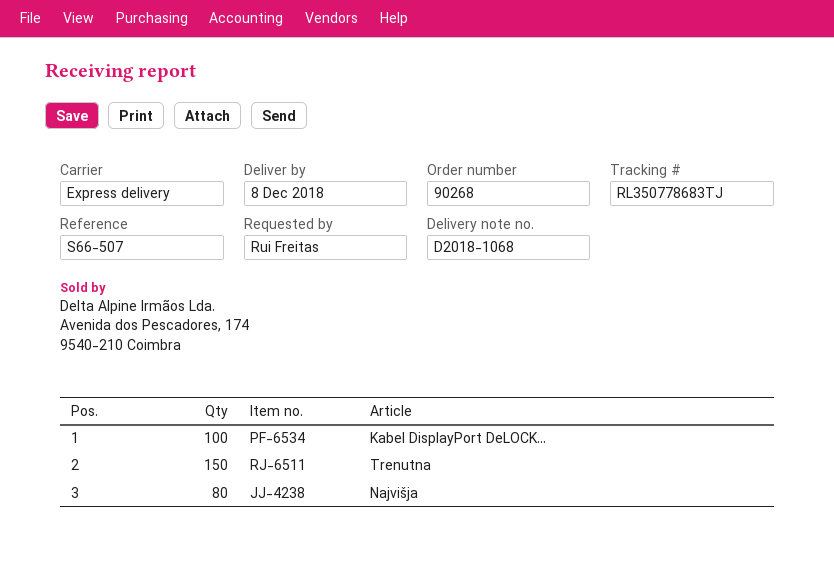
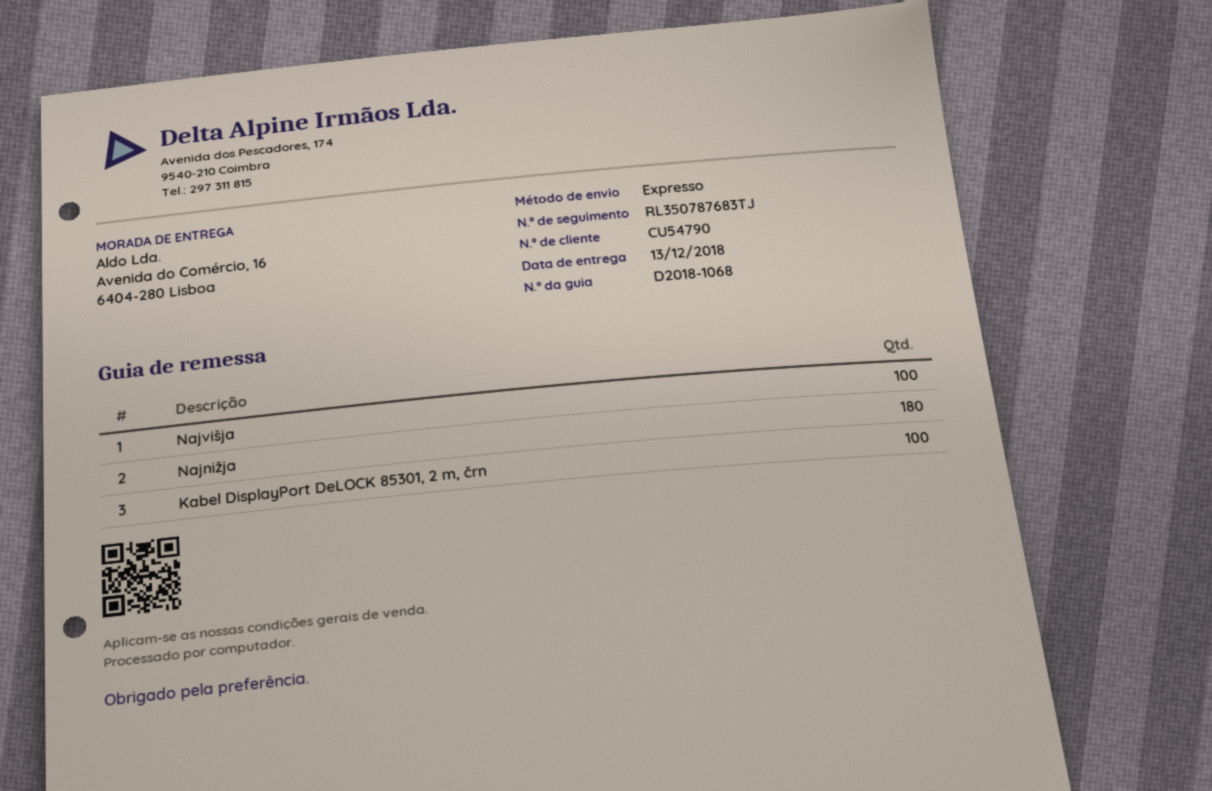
delivery date: 2018-12-08 -> 2018-12-13
tracking number: RL350778683TJ -> RL350787683TJ
Trenutna: 150 -> none
Najvišja: 80 -> 100
Najnižja: none -> 180

